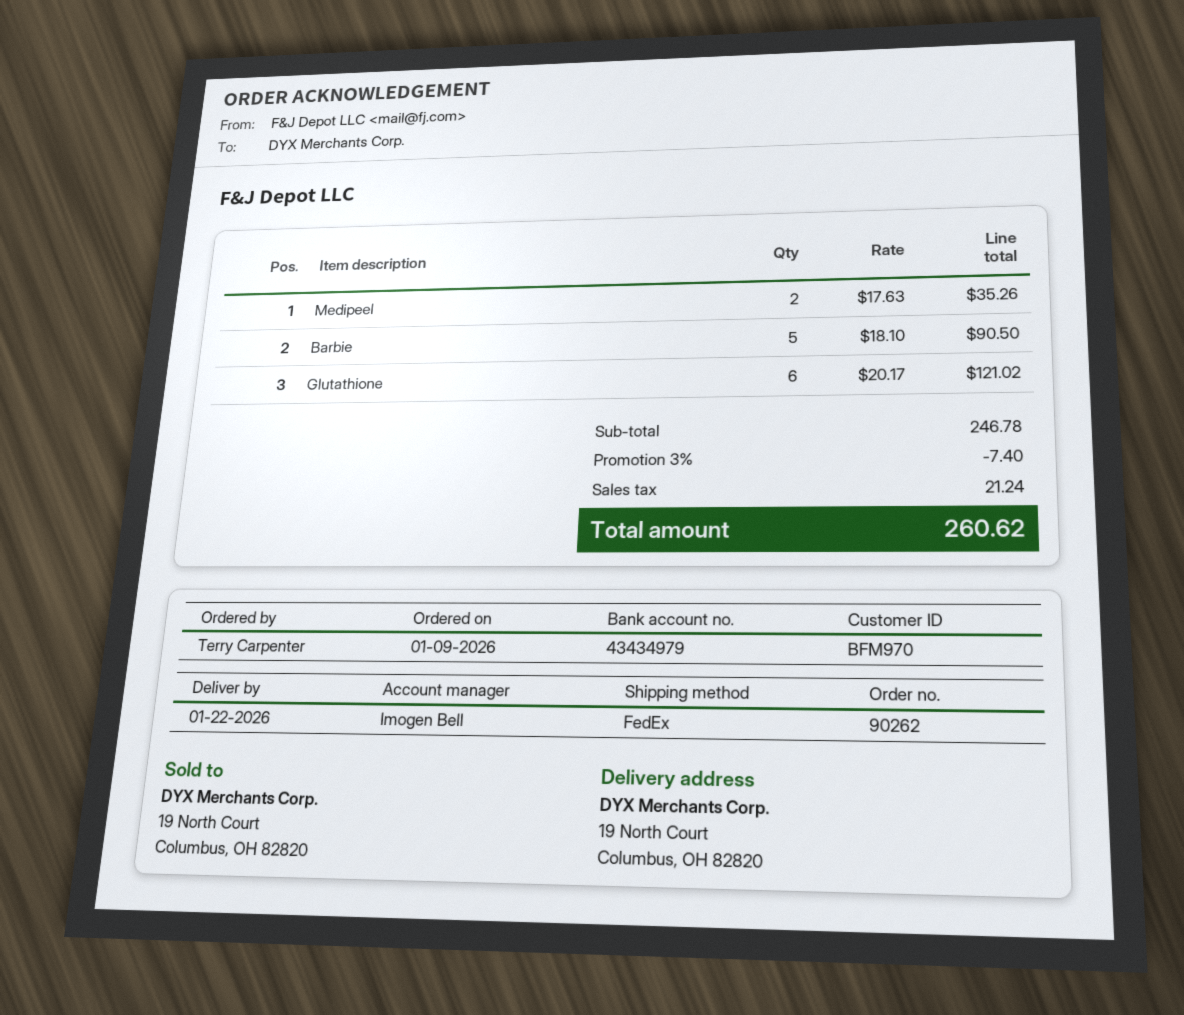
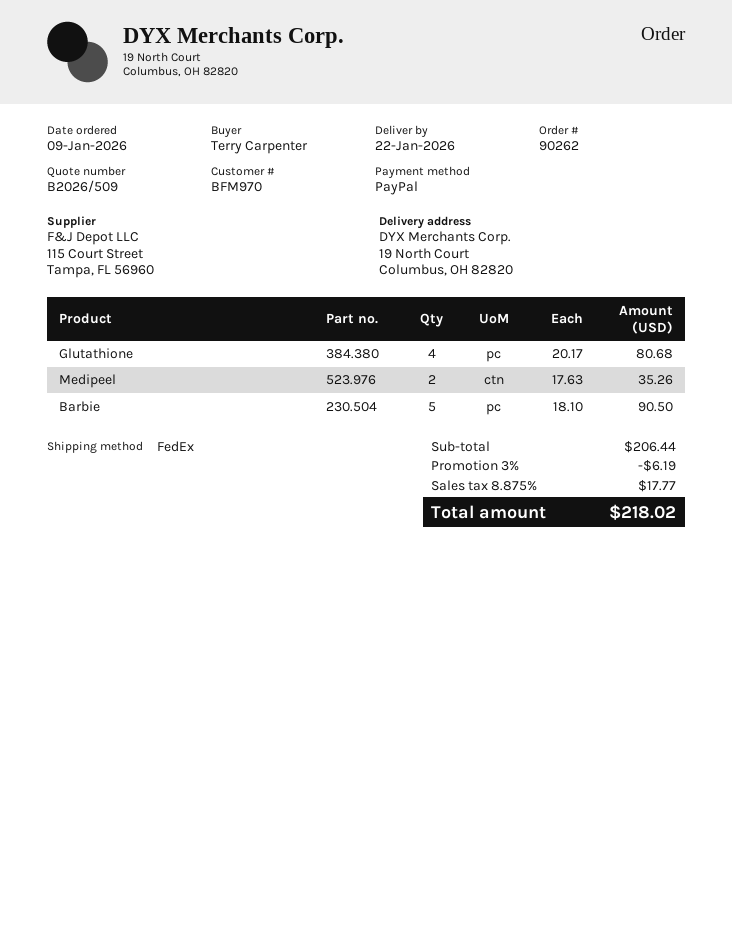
Glutathione: 6 x 20.17 = 121.02 -> 4 x 20.17 = 80.68
subtotal: 246.78 -> 206.44
discount: 3% = 7.40 -> 3% = 6.19
tax: 21.24 -> 17.77
total: 260.62 -> 218.02

